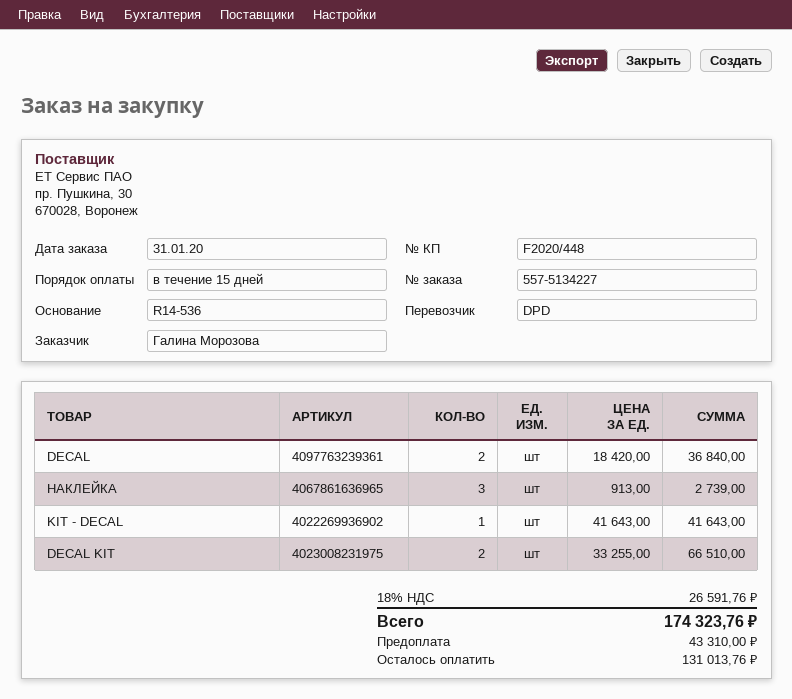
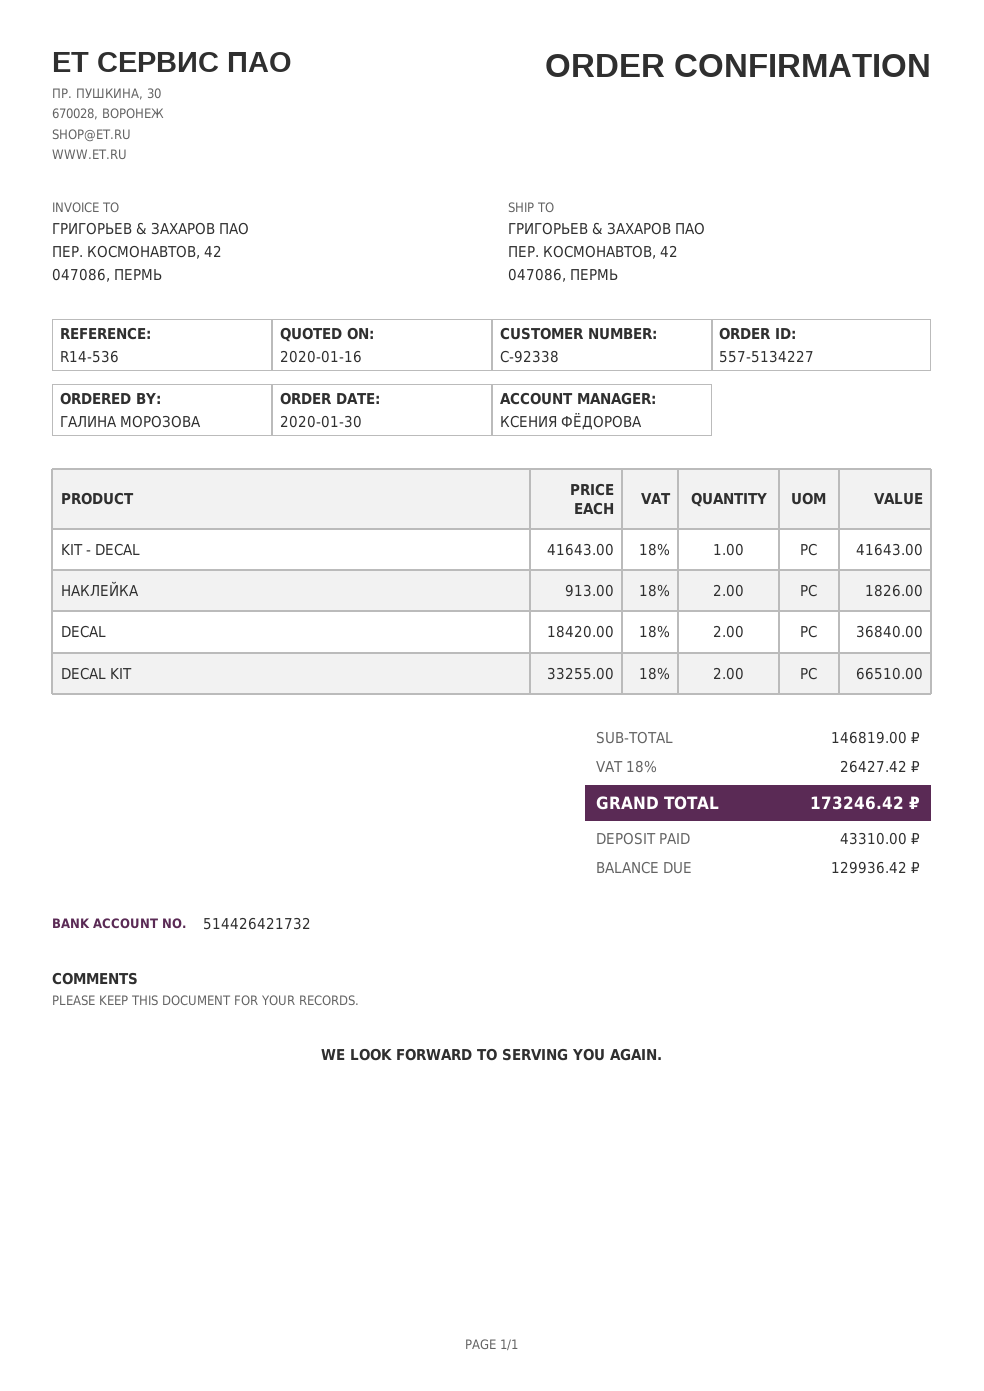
order date: 2020-01-31 -> 2020-01-30
НАКЛЕЙКА: 3 x 913.00 = 2739.00 -> 2 x 913.00 = 1826.00
tax: 18% = 26591.76 -> 18% = 26427.42
total: 174323.76 -> 173246.42
balance: 131013.76 -> 129936.42

